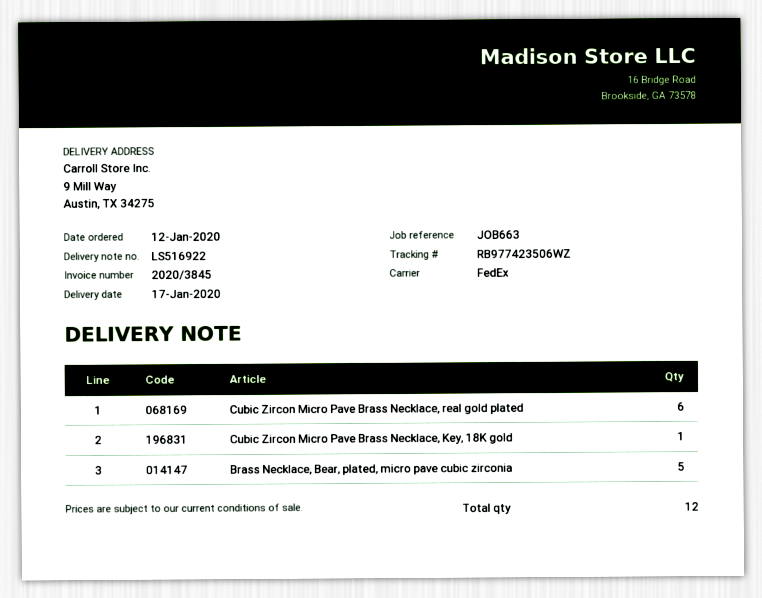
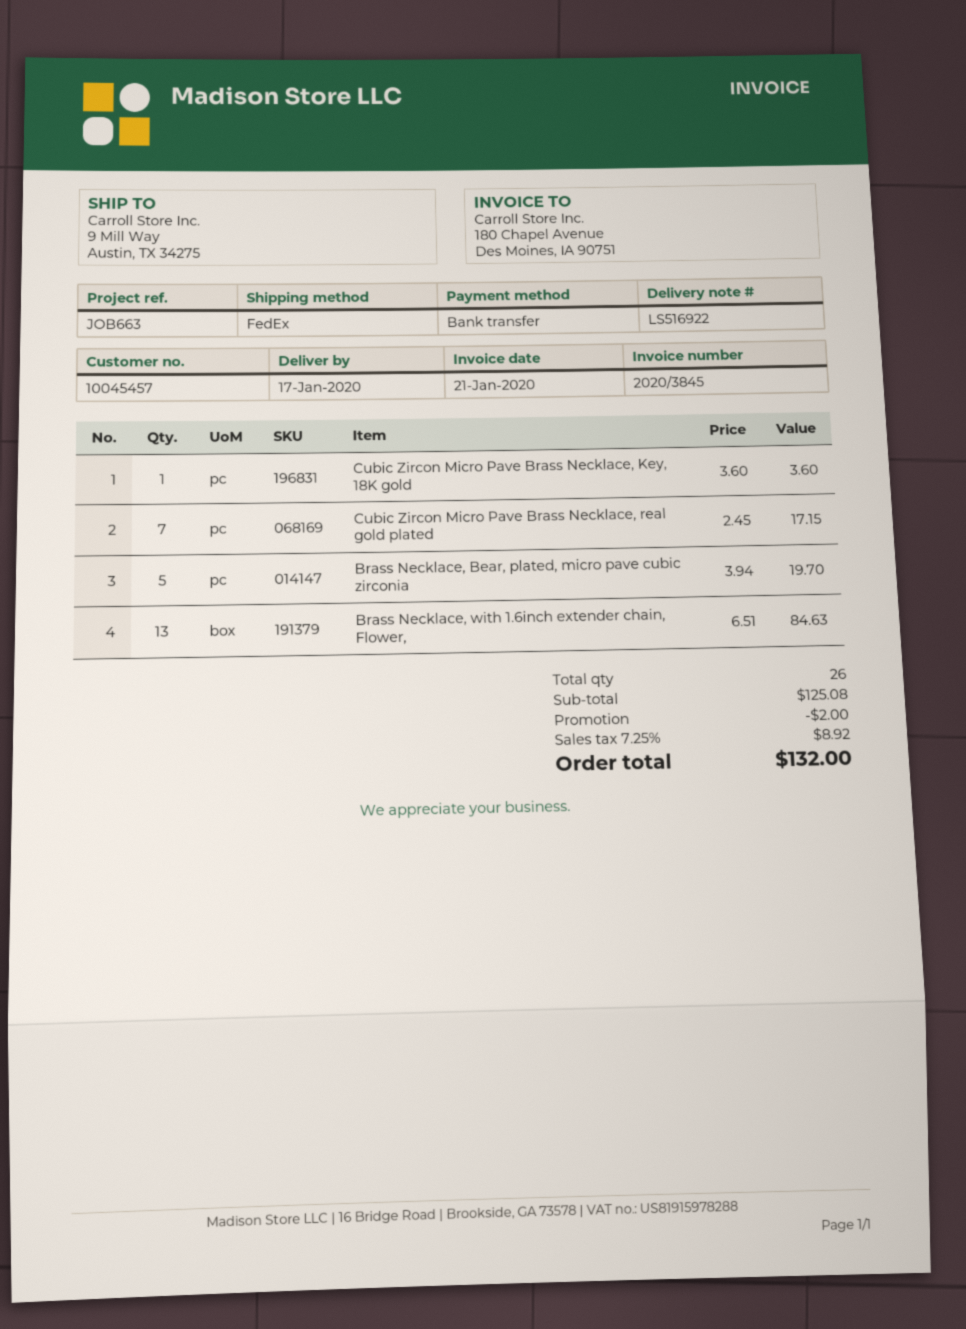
Cubic Zircon Micro Pave Brass Necklace, real gold plated: 6 -> 7
Brass Necklace, with 1.6inch extender chain, Flower,: none -> 13
total quantity: 12 -> 26

